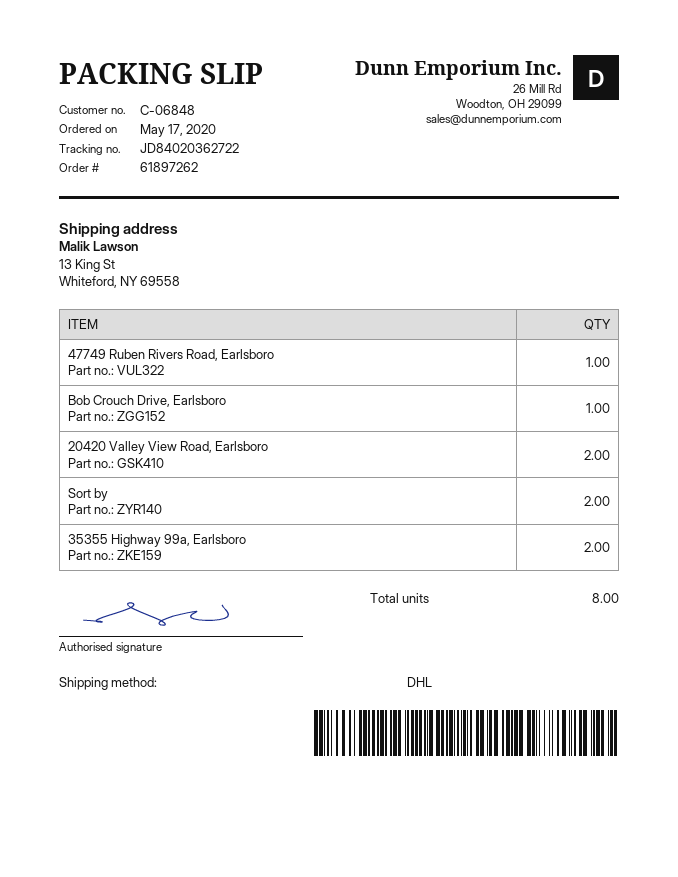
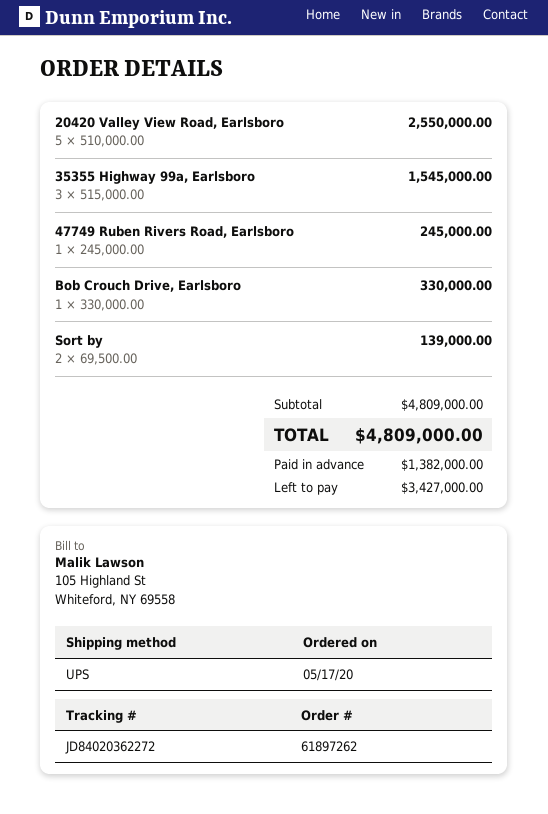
shipping method: DHL -> UPS
tracking number: JD84020362722 -> JD84020362272
20420 Valley View Road, Earlsboro: 2 -> 5
35355 Highway 99a, Earlsboro: 2 -> 3

